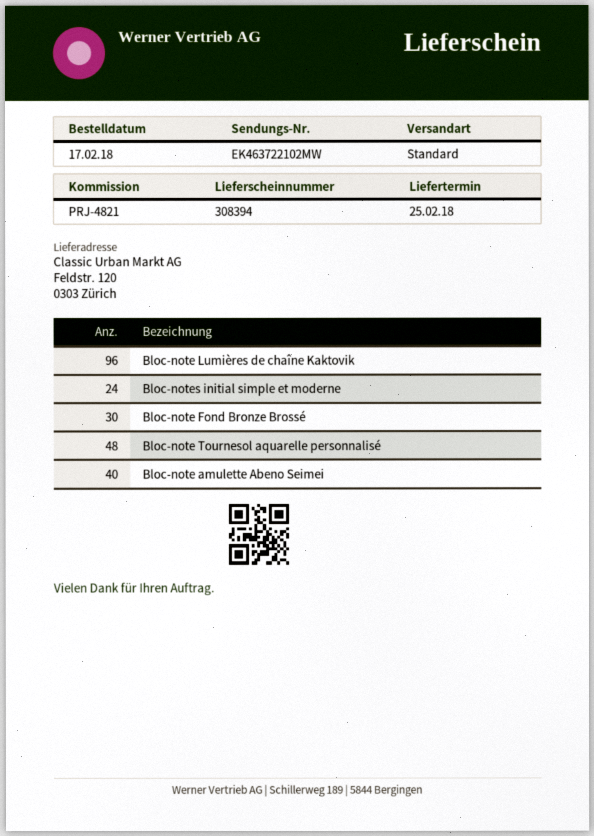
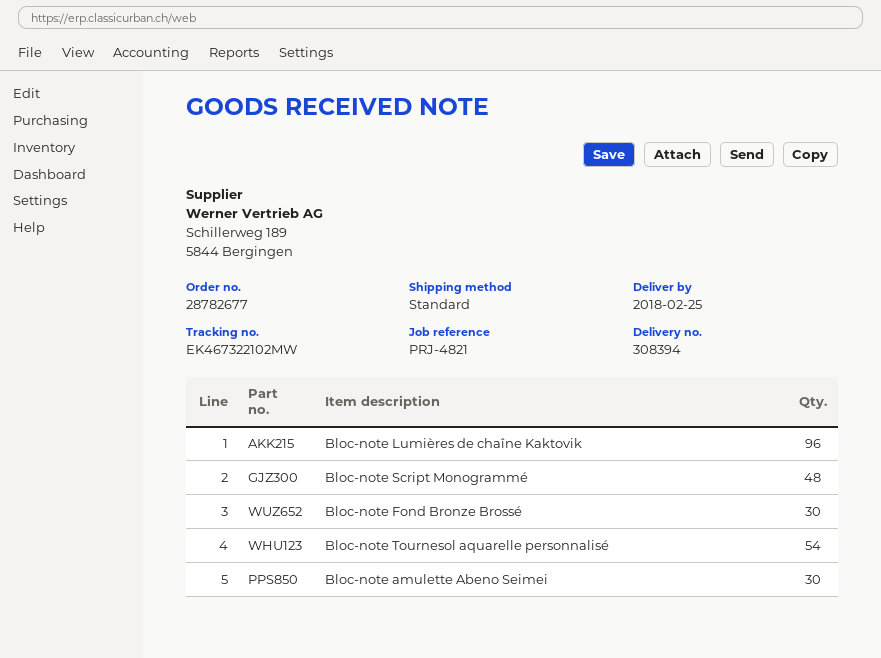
tracking number: EK463722102MW -> EK467322102MW
Bloc-notes initial simple et moderne: 24 -> none
Bloc-note Tournesol aquarelle personnalisé: 48 -> 54
Bloc-note amulette Abeno Seimei: 40 -> 30
Bloc-note Script Monogrammé: none -> 48

